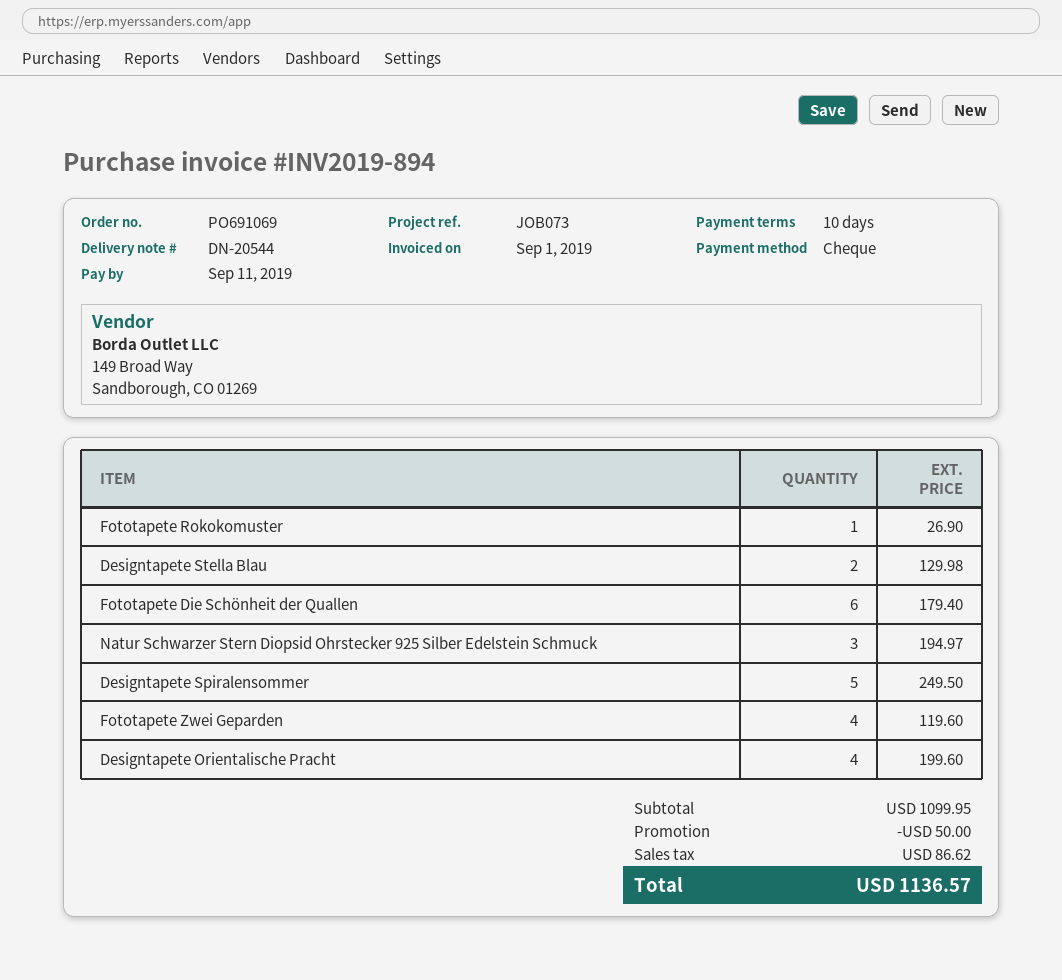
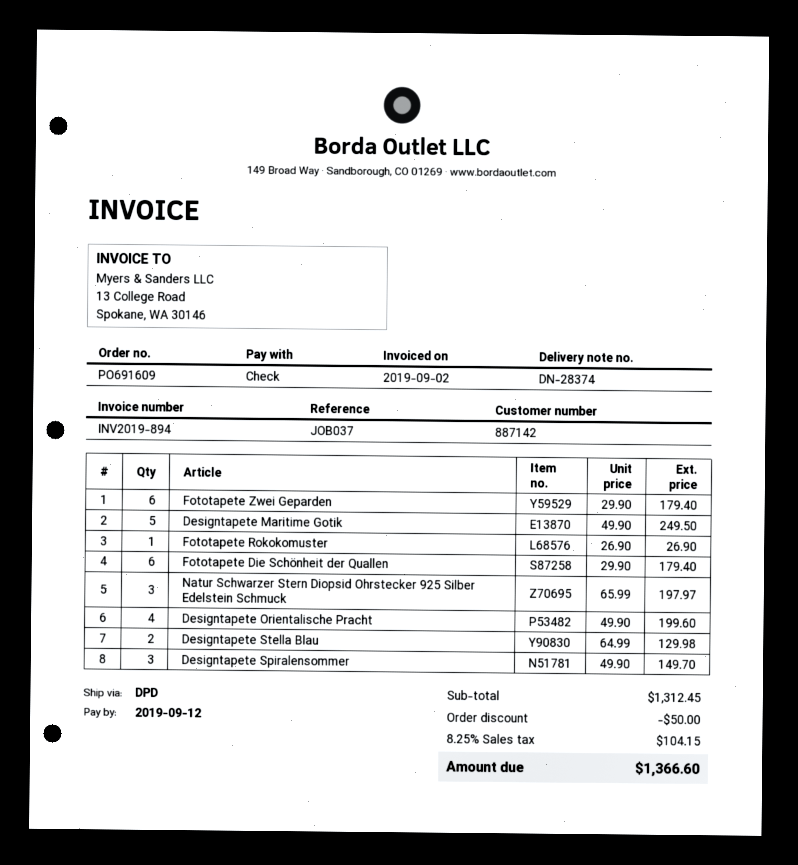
order number: PO691069 -> PO691609
delivery note number: DN-20544 -> DN-28374
invoice date: 2019-09-01 -> 2019-09-02
due date: 2019-09-11 -> 2019-09-12
reference: JOB073 -> JOB037
Natur Schwarzer Stern Diopsid Ohrstecker 925 Silber Edelstein Schmuck: 3 for 194.97 -> 3 for 197.97
Designtapete Spiralensommer: 5 for 249.50 -> 3 for 149.70
Fototapete Zwei Geparden: 4 for 119.60 -> 6 for 179.40
Designtapete Maritime Gotik: none -> 5 for 249.50
subtotal: 1099.95 -> 1312.45
tax: 86.62 -> 104.15
total: 1136.57 -> 1366.60

